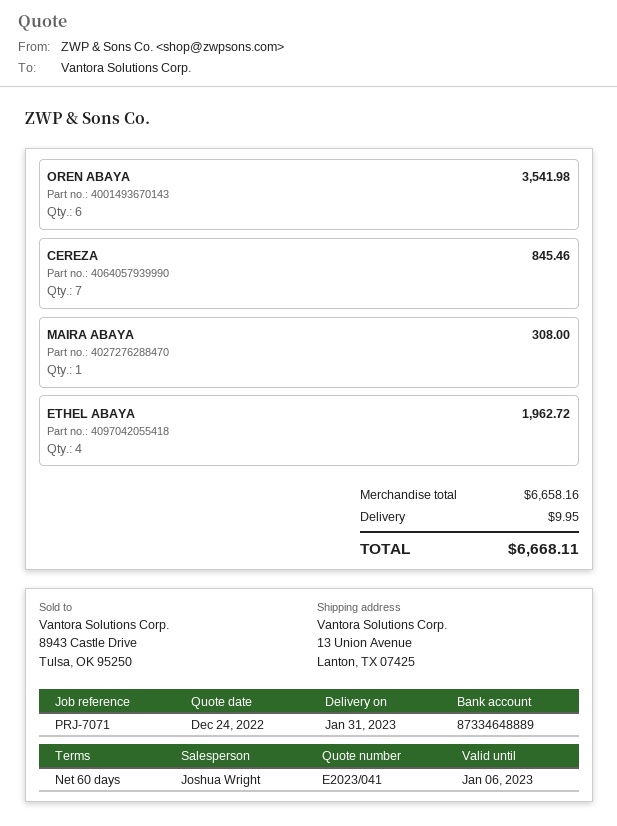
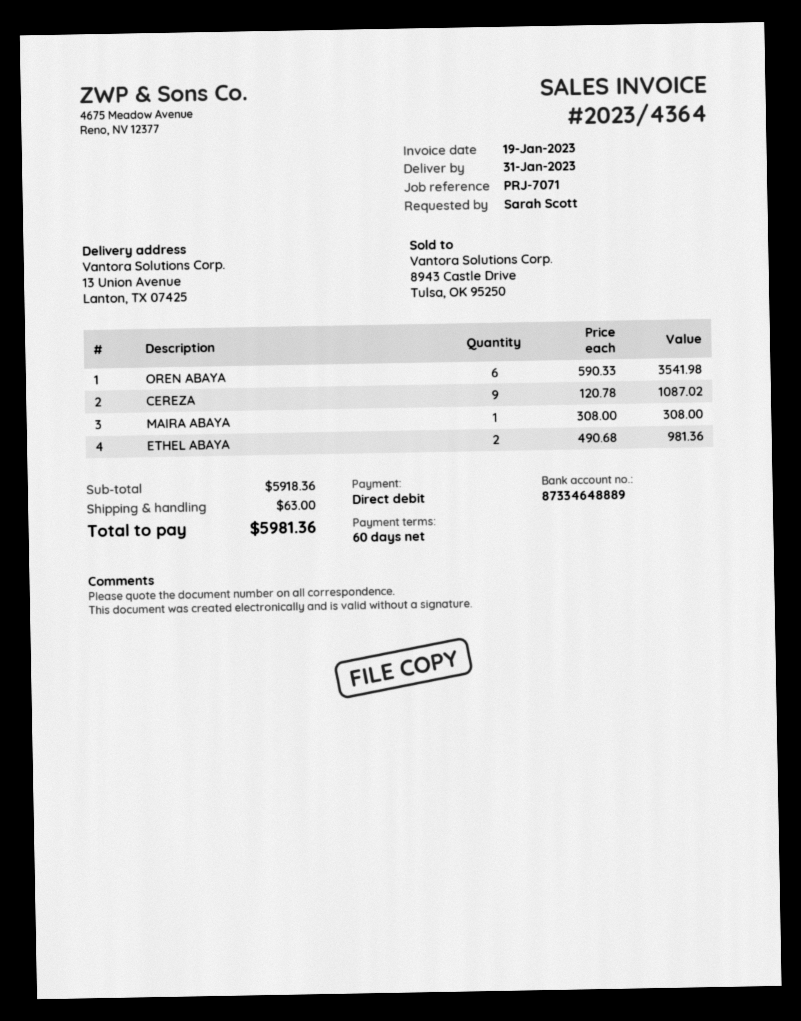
CEREZA: 7 for 845.46 -> 9 for 1087.02
ETHEL ABAYA: 4 for 1962.72 -> 2 for 981.36
subtotal: 6658.16 -> 5918.36
shipping: 9.95 -> 63.00
total: 6668.11 -> 5981.36

